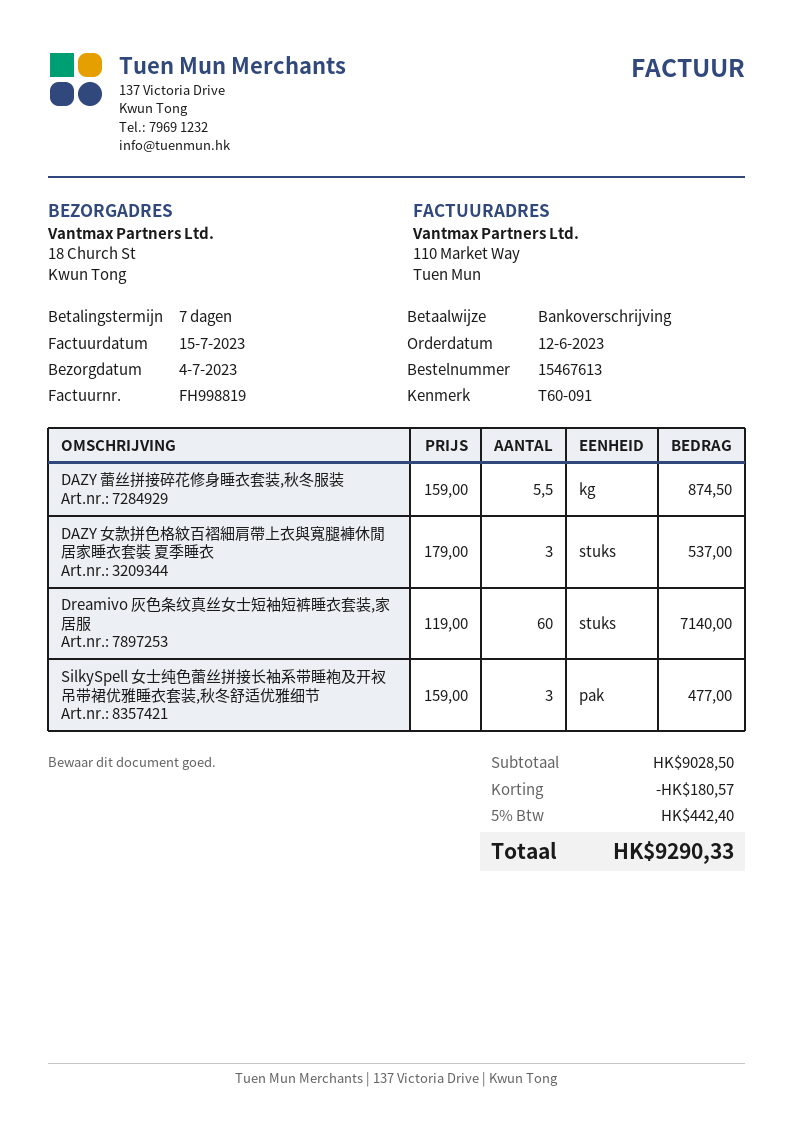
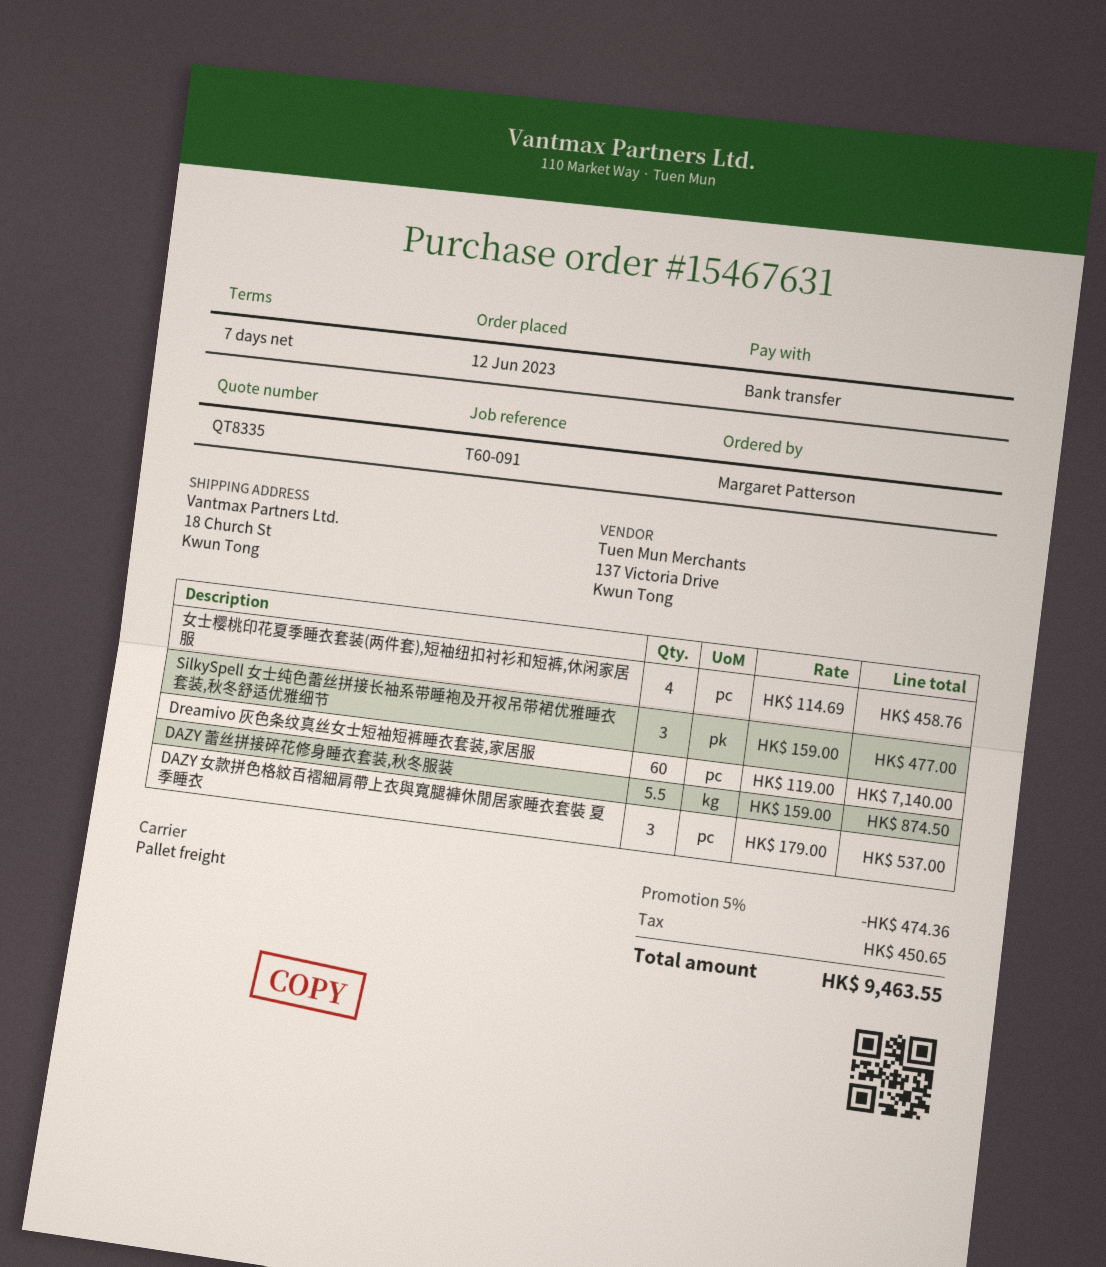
order number: 15467613 -> 15467631
女士樱桃印花夏季睡衣套装(两件套),短袖纽扣衬衫和短裤,休闲家居服: none -> 4 x 114.69 = 458.76
discount: 180.57 -> 474.36
tax: 442.40 -> 450.65
total: 9290.33 -> 9463.55

